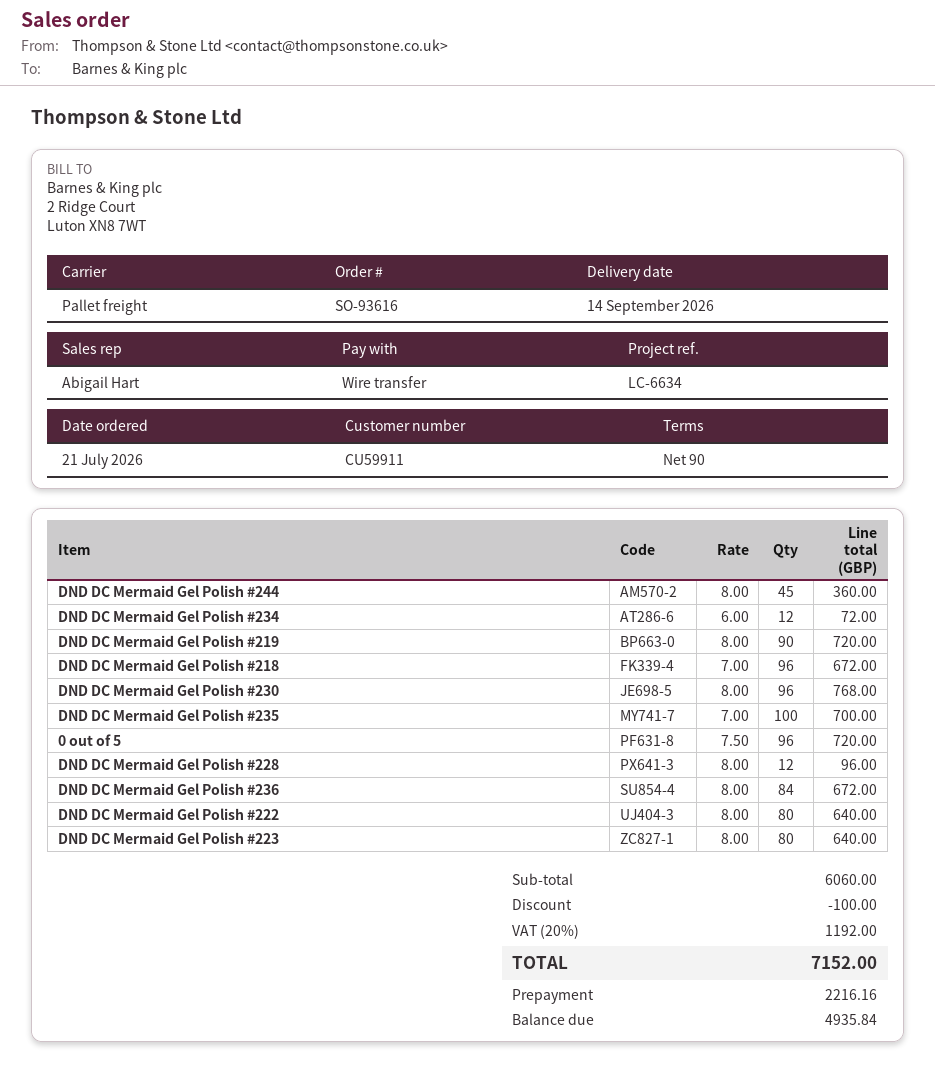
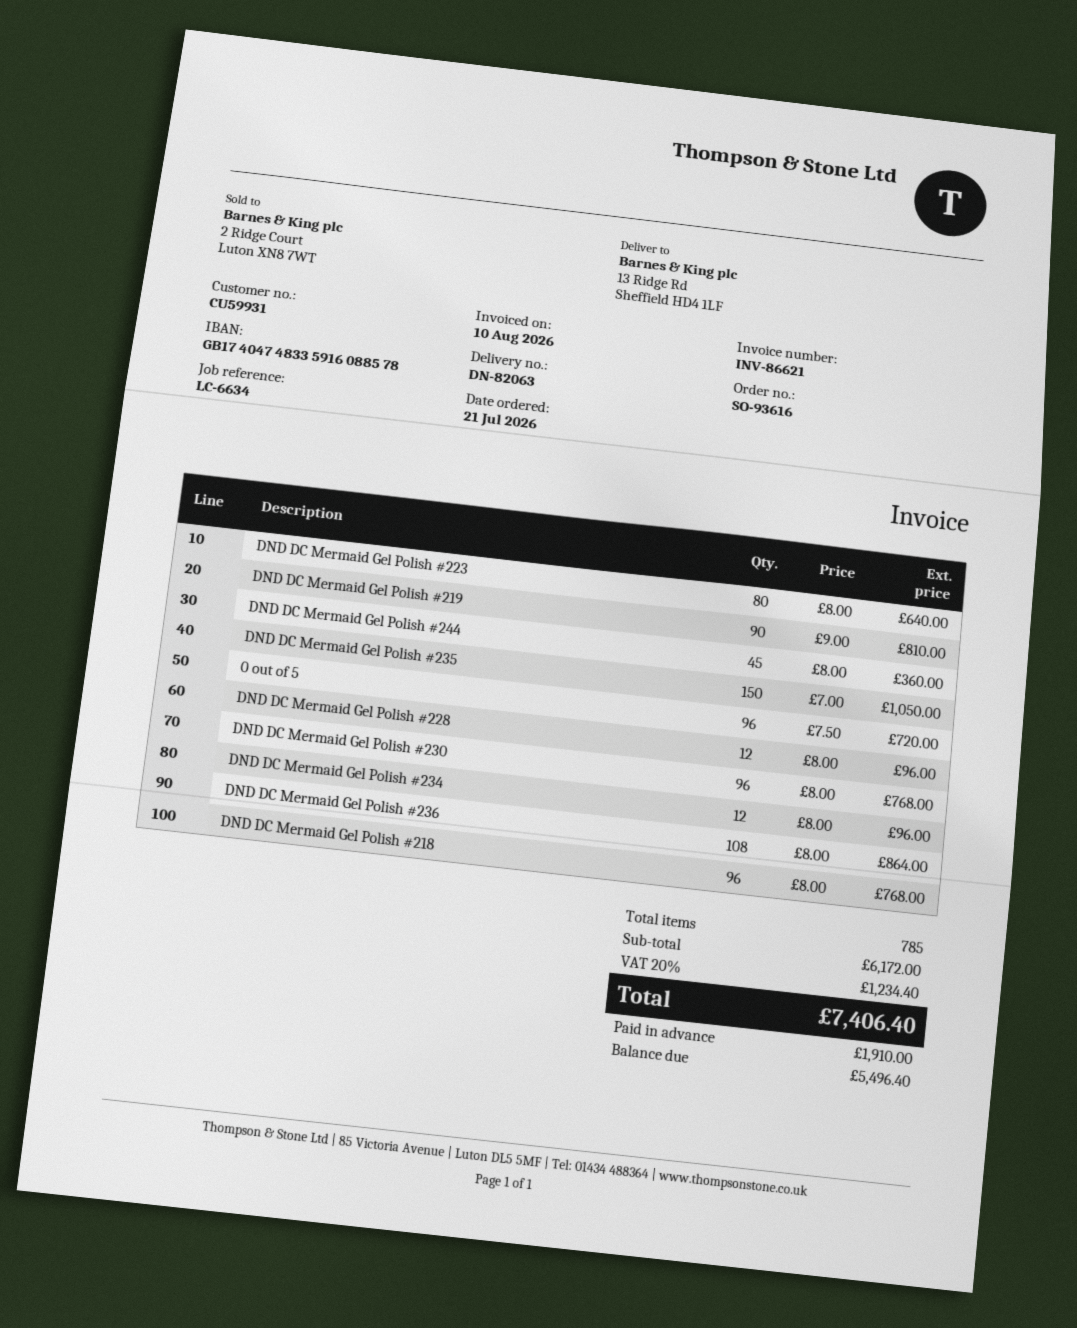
customer number: CU59911 -> CU59931
DND DC Mermaid Gel Polish #234: 12 x 6.00 = 72.00 -> 12 x 8.00 = 96.00
DND DC Mermaid Gel Polish #219: 90 x 8.00 = 720.00 -> 90 x 9.00 = 810.00
DND DC Mermaid Gel Polish #218: 96 x 7.00 = 672.00 -> 96 x 8.00 = 768.00
DND DC Mermaid Gel Polish #235: 100 x 7.00 = 700.00 -> 150 x 7.00 = 1050.00
DND DC Mermaid Gel Polish #236: 84 x 8.00 = 672.00 -> 108 x 8.00 = 864.00
DND DC Mermaid Gel Polish #222: 80 x 8.00 = 640.00 -> none
subtotal: 6060.00 -> 6172.00
discount: 100.00 -> none
tax: 20% = 1192.00 -> 20% = 1234.40
total: 7152.00 -> 7406.40
deposit: 2216.16 -> 1910.00
balance: 4935.84 -> 5496.40

